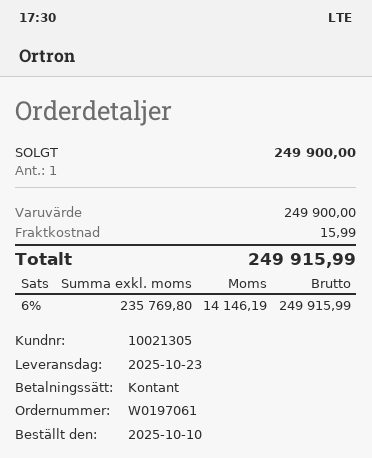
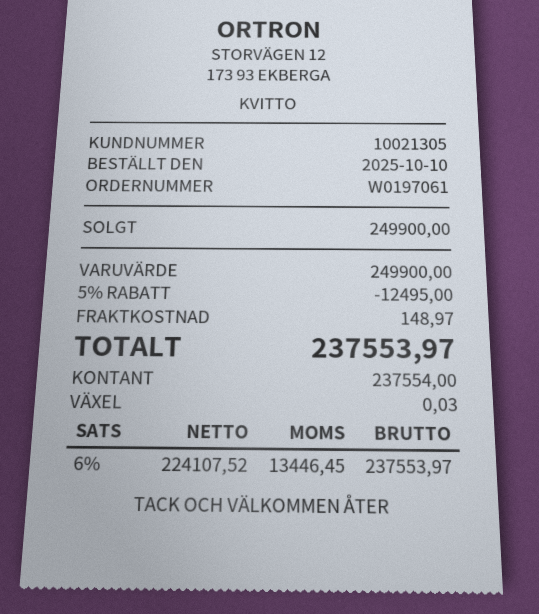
discount: none -> 5% = 12495.00
shipping: 15.99 -> 148.97
net: 235769.80 -> 224107.52
tax: 6% = 14146.19 -> 6% = 13446.45
total: 249915.99 -> 237553.97

